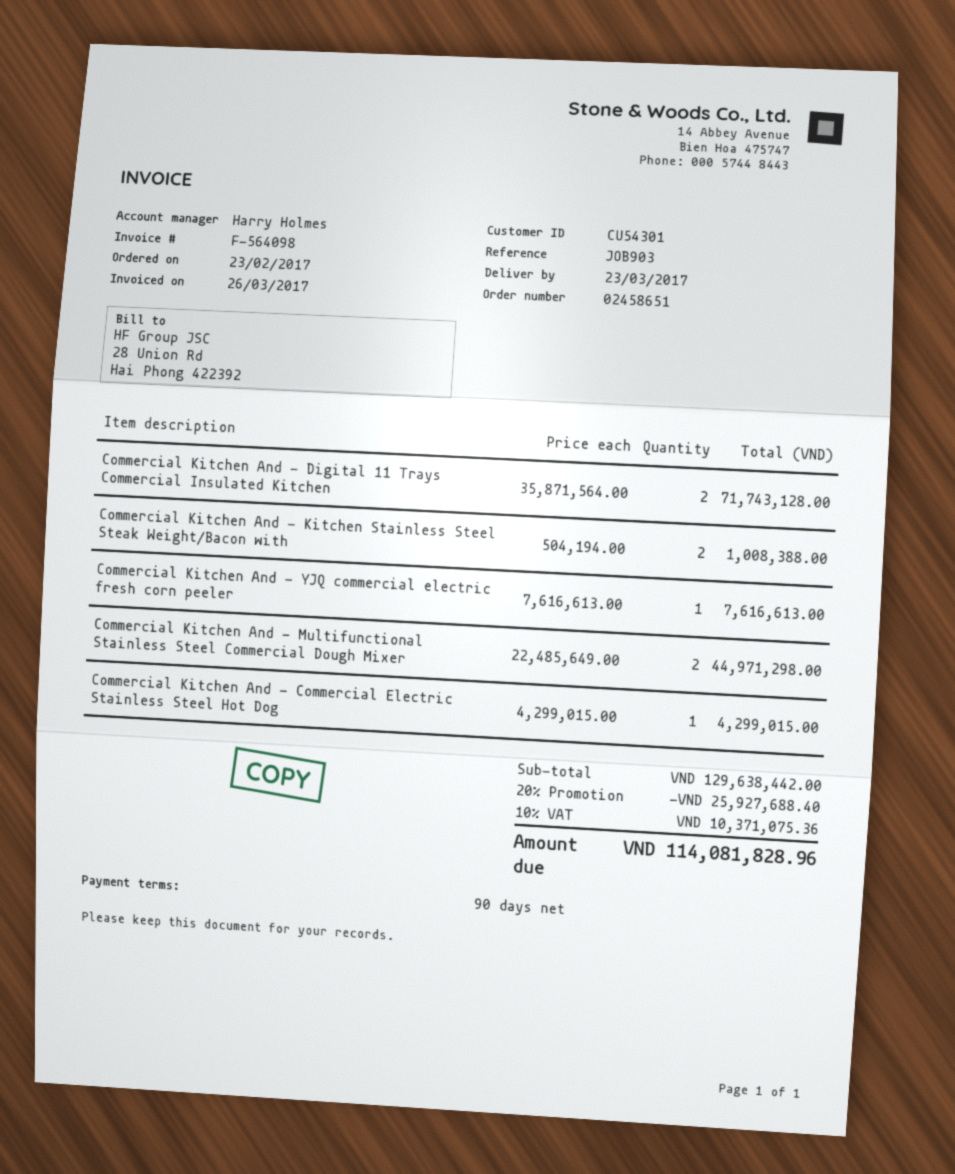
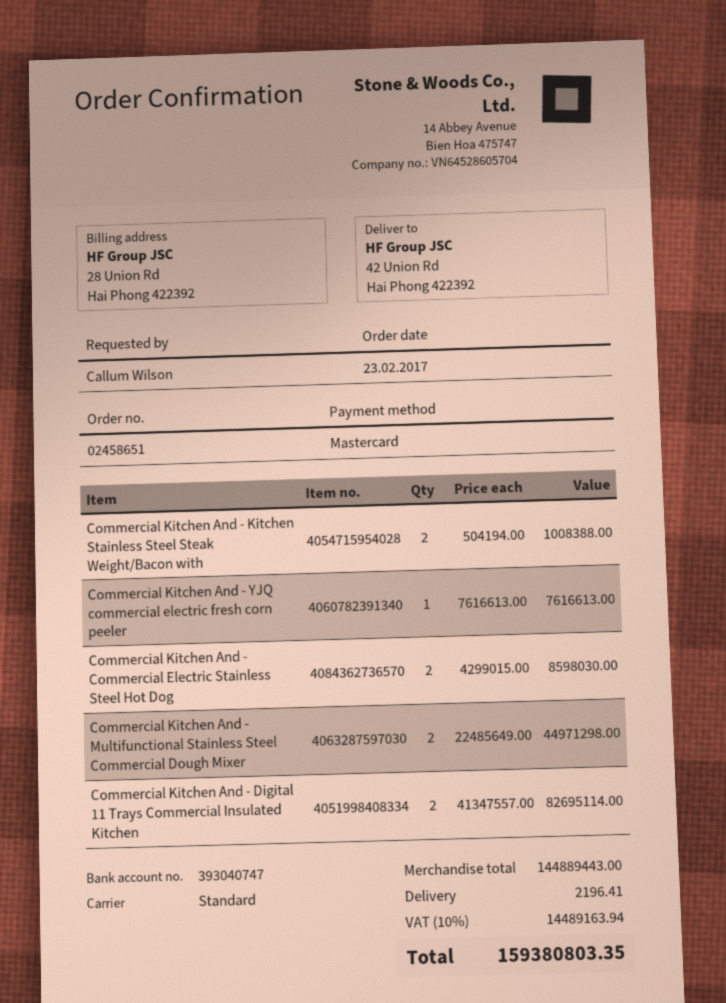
Commercial Kitchen And - Digital 11 Trays Commercial Insulated Kitchen: 2 x 35871564.00 = 71743128.00 -> 2 x 41347557.00 = 82695114.00
Commercial Kitchen And - Commercial Electric Stainless Steel Hot Dog: 1 x 4299015.00 = 4299015.00 -> 2 x 4299015.00 = 8598030.00
subtotal: 129638442.00 -> 144889443.00
discount: 20% = 25927688.40 -> none
shipping: none -> 2196.41
tax: 10% = 10371075.36 -> 10% = 14489163.94
total: 114081828.96 -> 159380803.35

